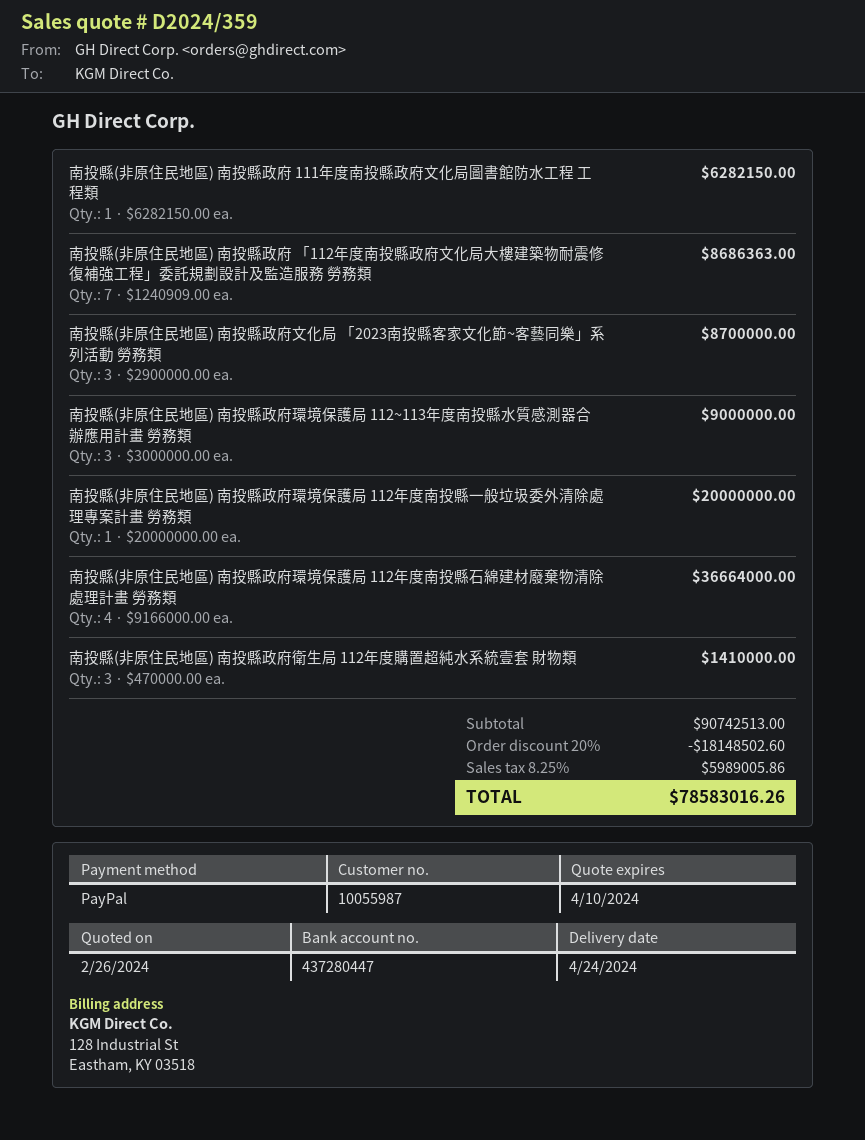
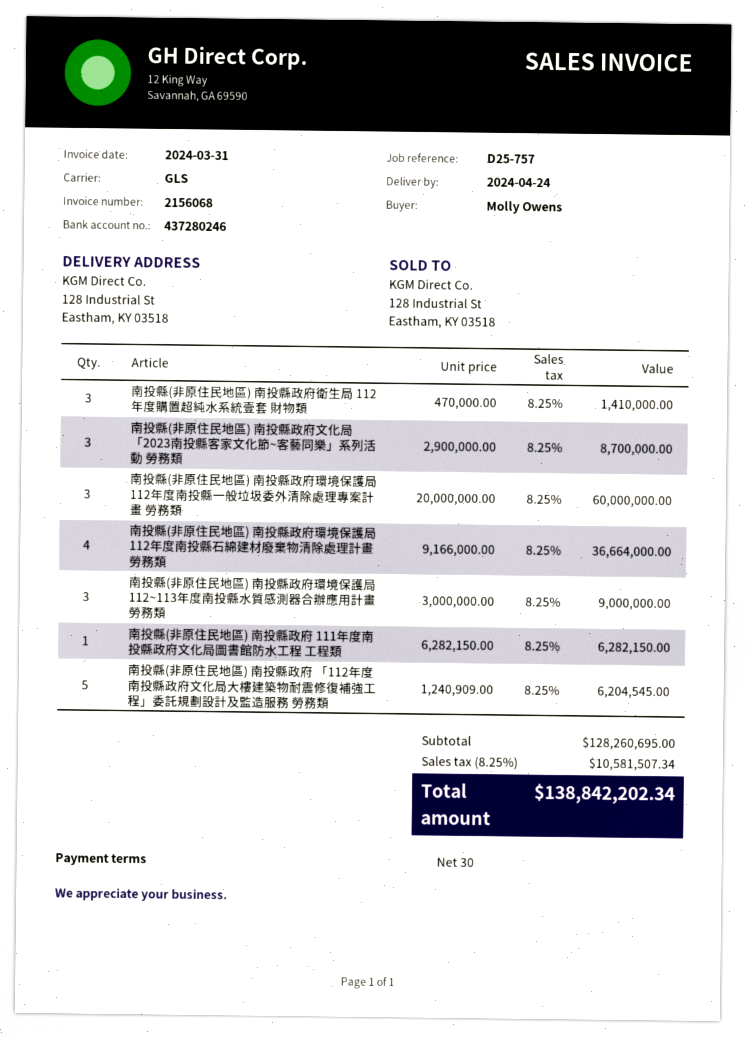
bank account: 437280447 -> 437280246
南投縣(非原住民地區) 南投縣政府 「112年度南投縣政府文化局大樓建築物耐震修復補強工程」委託規劃設計及監造服務 勞務類: 7 x 1240909.00 = 8686363.00 -> 5 x 1240909.00 = 6204545.00
南投縣(非原住民地區) 南投縣政府環境保護局 112年度南投縣一般垃圾委外清除處理專案計畫 勞務類: 1 x 20000000.00 = 20000000.00 -> 3 x 20000000.00 = 60000000.00
subtotal: 90742513.00 -> 128260695.00
discount: 20% = 18148502.60 -> none
tax: 8.25% = 5989005.86 -> 8.25% = 10581507.34
total: 78583016.26 -> 138842202.34

